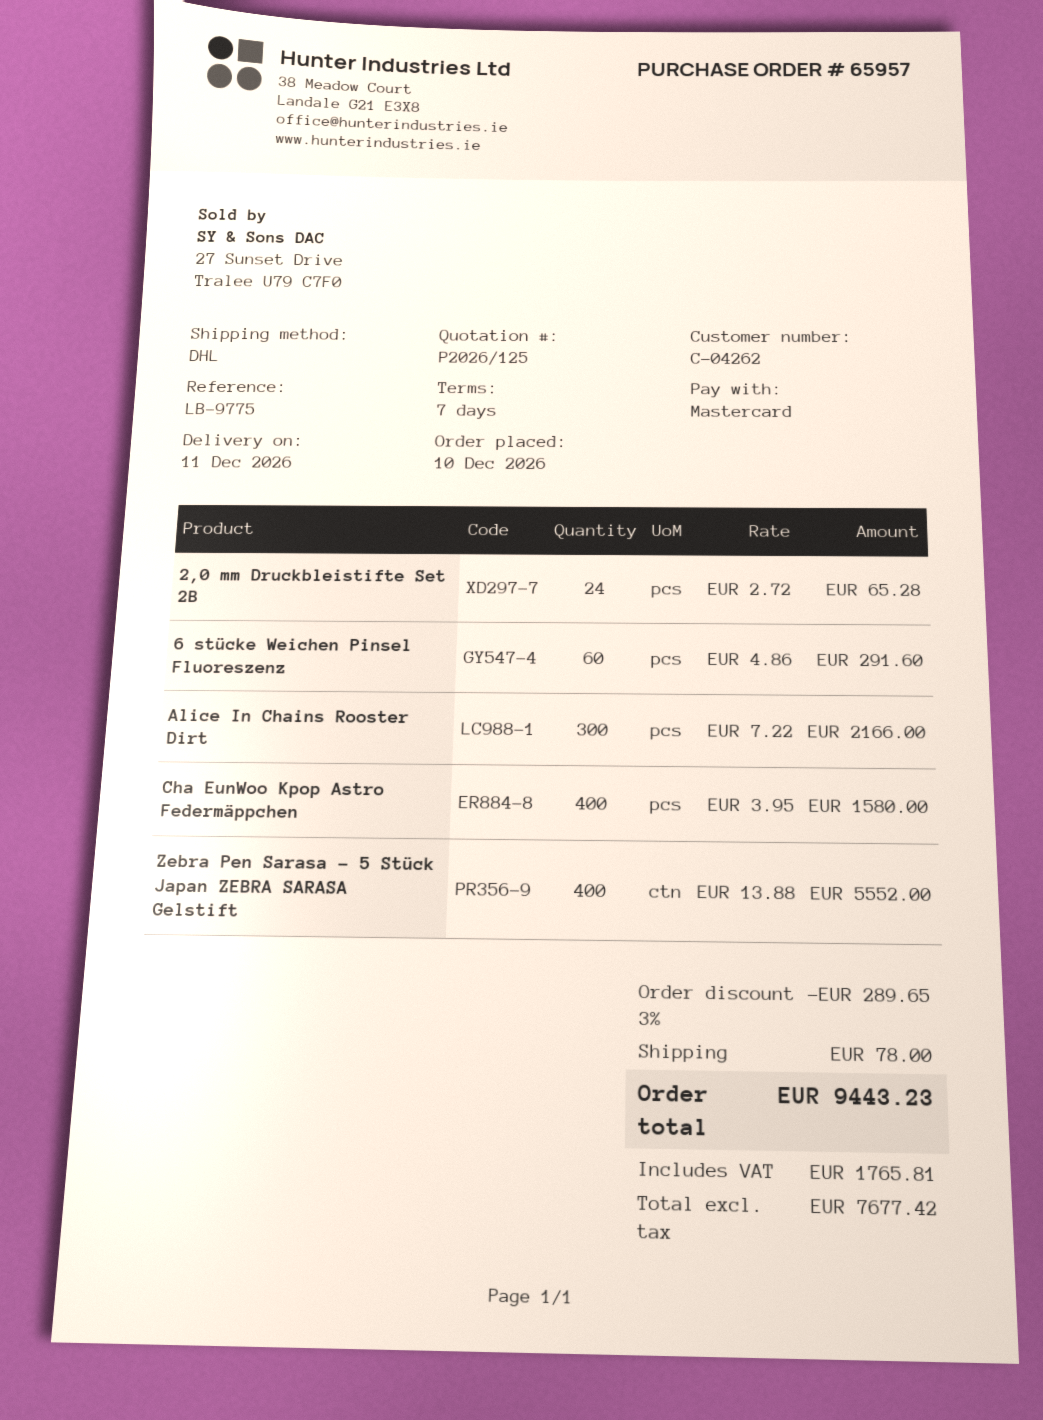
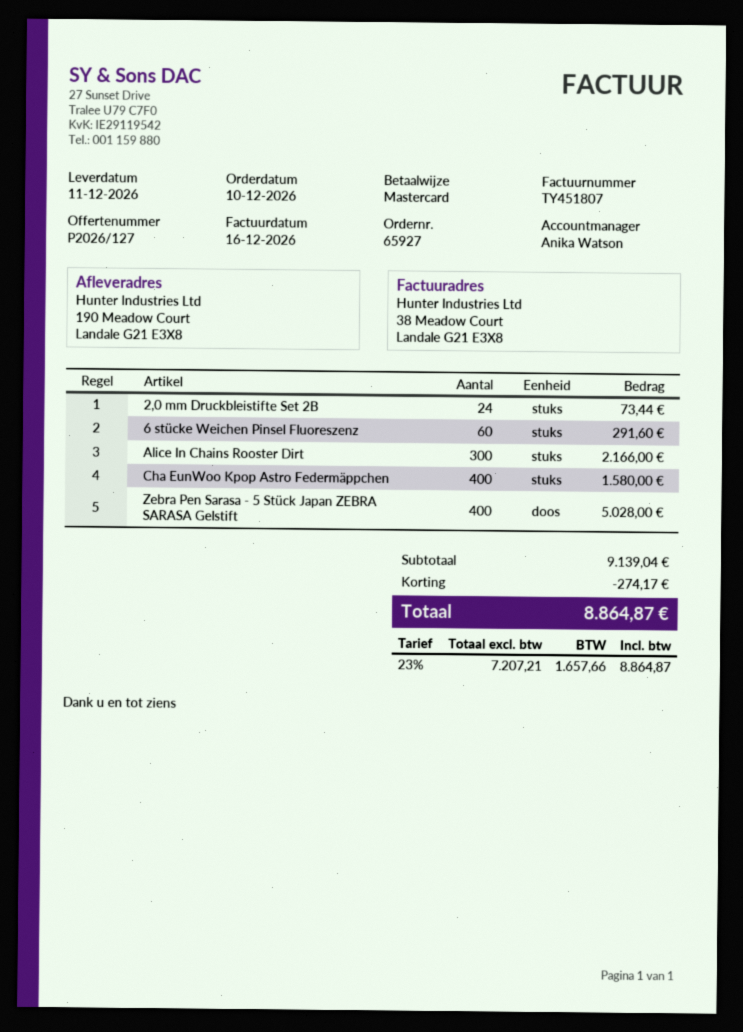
quote number: P2026/125 -> P2026/127
order number: 65957 -> 65927
2,0 mm Druckbleistifte Set 2B: 24 for 65.28 -> 24 for 73.44
Zebra Pen Sarasa - 5 Stück Japan ZEBRA SARASA Gelstift: 400 for 5552.00 -> 400 for 5028.00
discount: 289.65 -> 274.17
shipping: 78.00 -> none
net: 7677.42 -> 7207.21
tax: 1765.81 -> 1657.66
total: 9443.23 -> 8864.87

